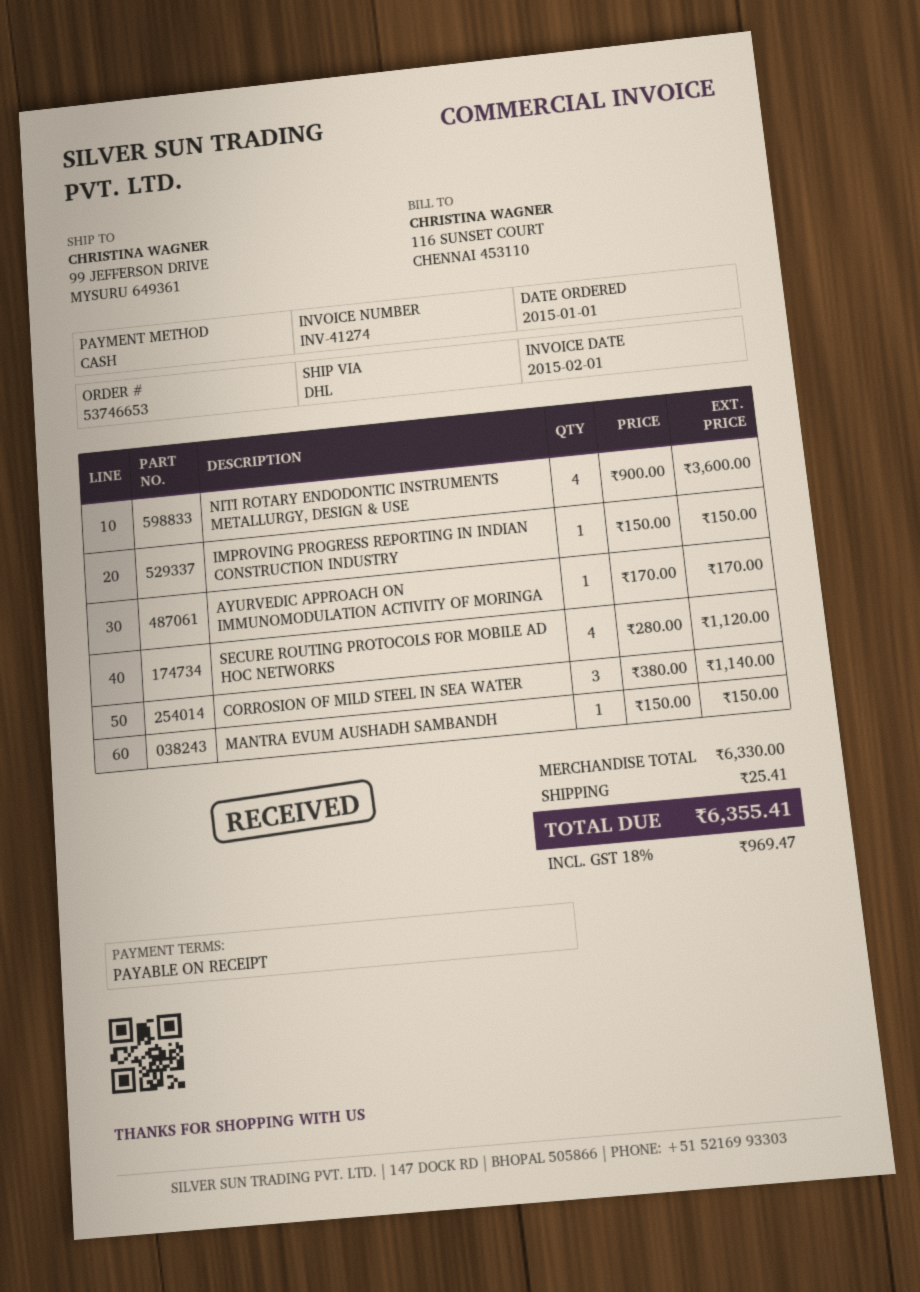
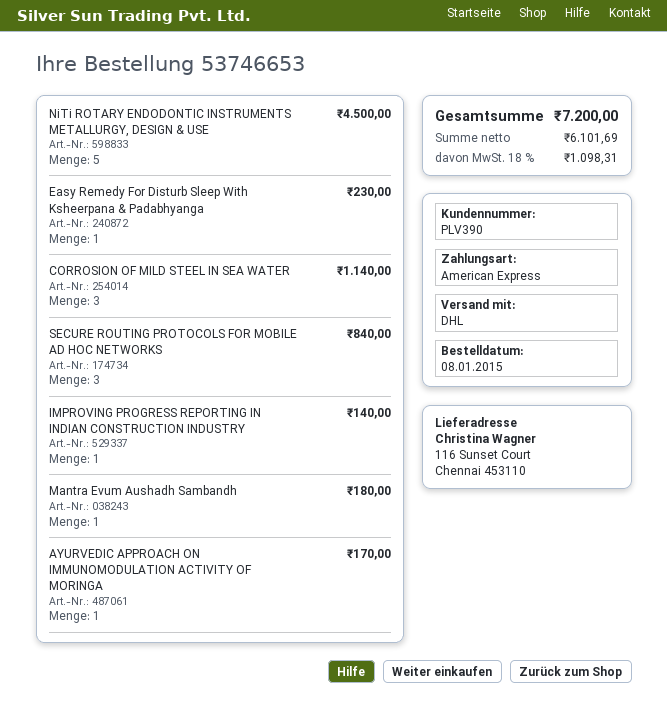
order date: 2015-01-01 -> 2015-01-08
payment method: cash -> American Express
ship to: 99 JEFFERSON DRIVE, MYSURU 649361 -> 116 Sunset Court, Chennai 453110
NITI ROTARY ENDODONTIC INSTRUMENTS METALLURGY, DESIGN & USE: 4 for 3600.00 -> 5 for 4500.00
IMPROVING PROGRESS REPORTING IN INDIAN CONSTRUCTION INDUSTRY: 1 for 150.00 -> 1 for 140.00
SECURE ROUTING PROTOCOLS FOR MOBILE AD HOC NETWORKS: 4 for 1120.00 -> 3 for 840.00
MANTRA EVUM AUSHADH SAMBANDH: 1 for 150.00 -> 1 for 180.00
Easy Remedy For Disturb Sleep With Ksheerpana & Padabhyanga: none -> 1 for 230.00
shipping: 25.41 -> none
tax: 18% = 969.47 -> 18% = 1098.31
total: 6355.41 -> 7200.00

